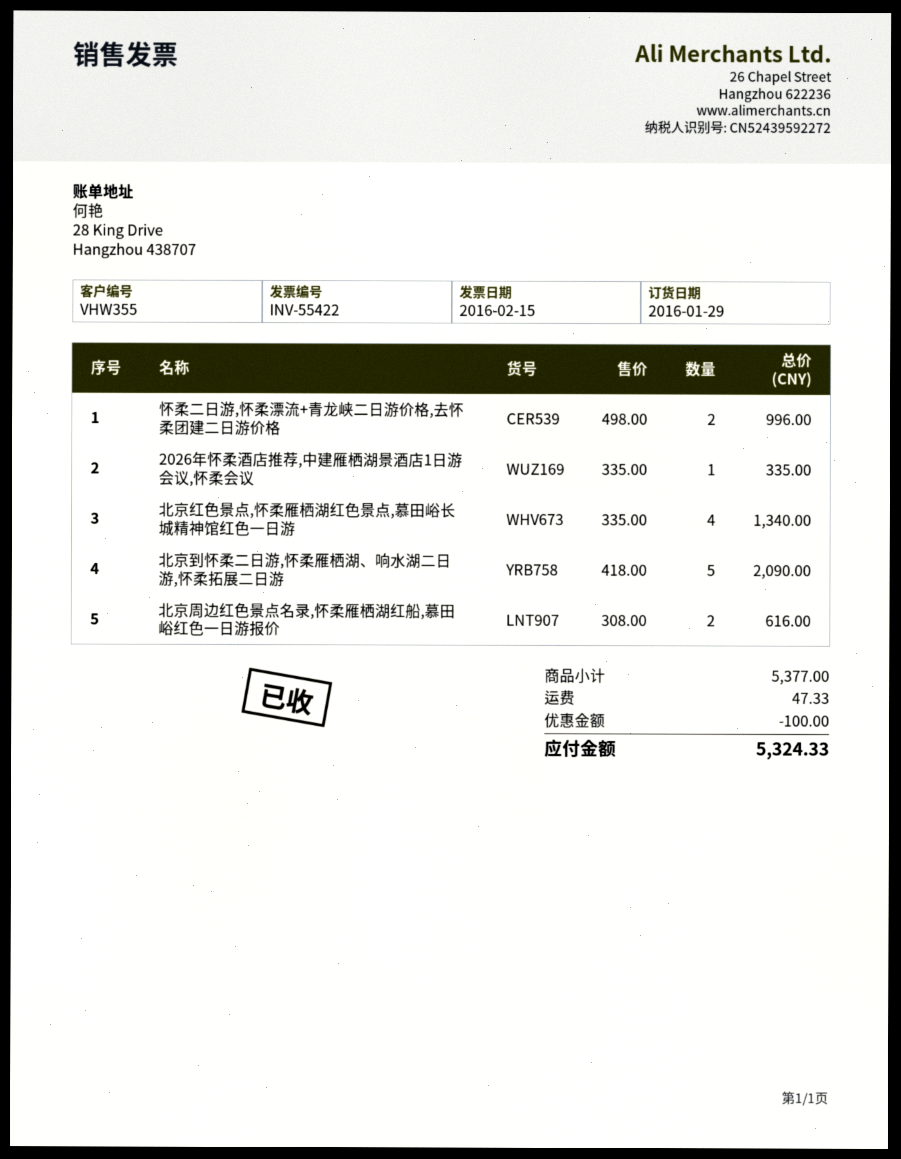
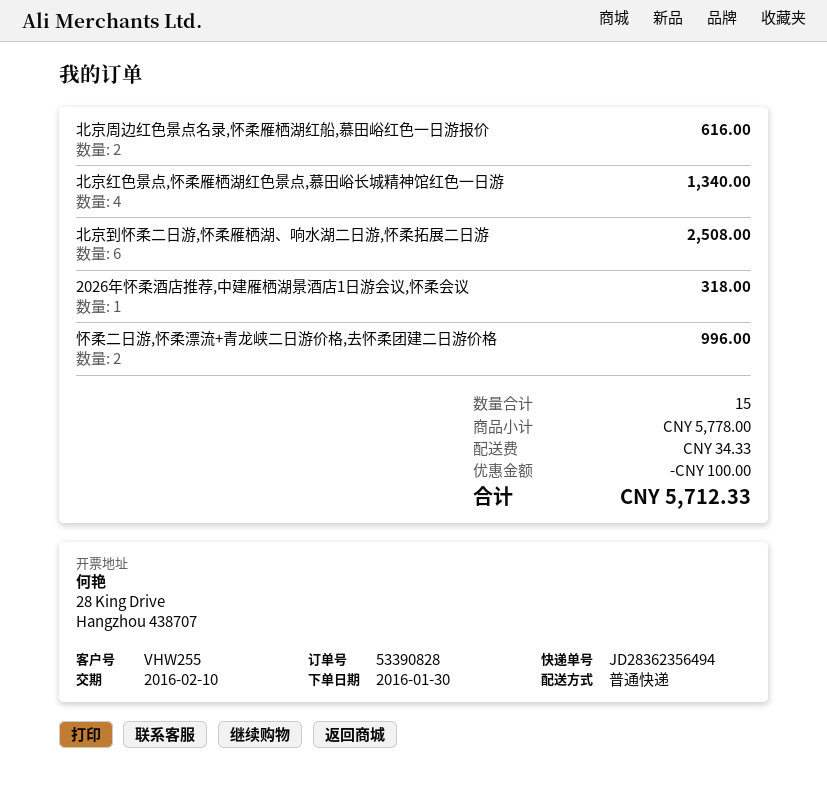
order date: 2016-01-29 -> 2016-01-30
customer number: VHW355 -> VHW255
2026年怀柔酒店推荐,中建雁栖湖景酒店1日游会议,怀柔会议: 1 for 335.00 -> 1 for 318.00
北京到怀柔二日游,怀柔雁栖湖、响水湖二日游,怀柔拓展二日游: 5 for 2090.00 -> 6 for 2508.00
subtotal: 5377.00 -> 5778.00
shipping: 47.33 -> 34.33
total: 5324.33 -> 5712.33

